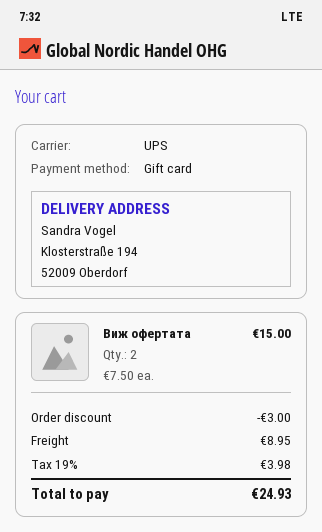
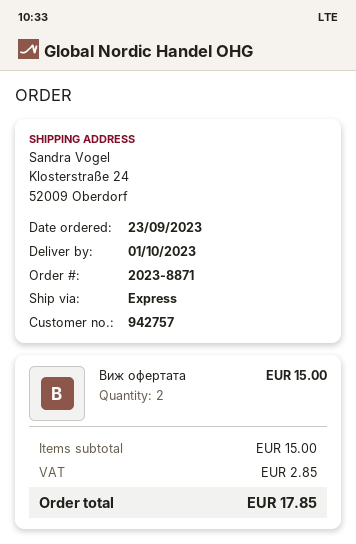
shipping method: UPS -> express
ship to: Klosterstraße 194, 52009 Oberdorf -> Klosterstraße 24, 52009 Oberdorf
discount: 3.00 -> none
shipping: 8.95 -> none
tax: 3.98 -> 2.85
total: 24.93 -> 17.85

